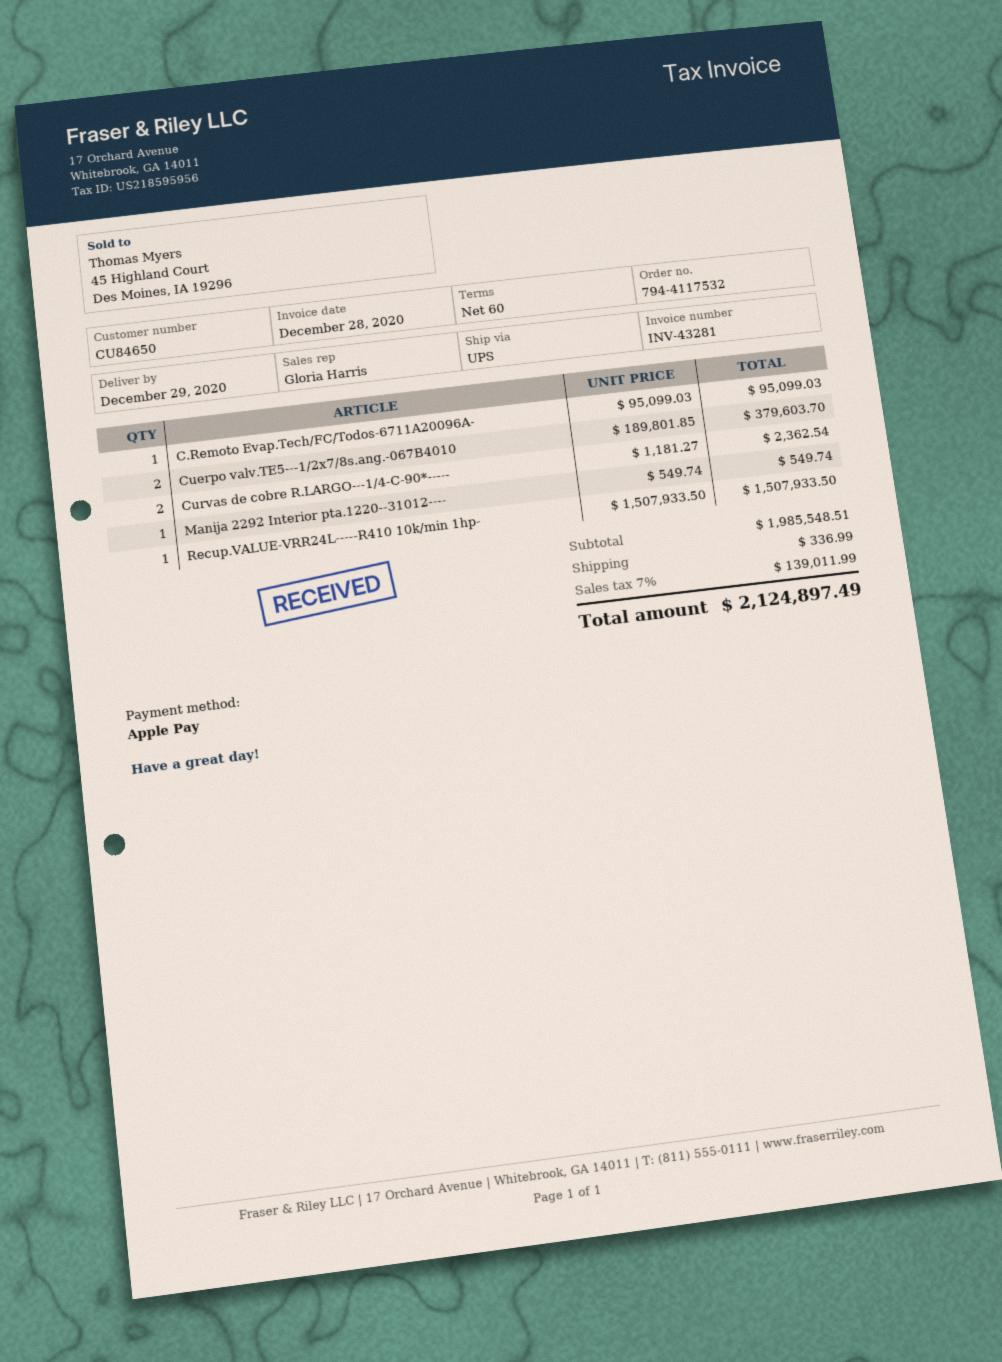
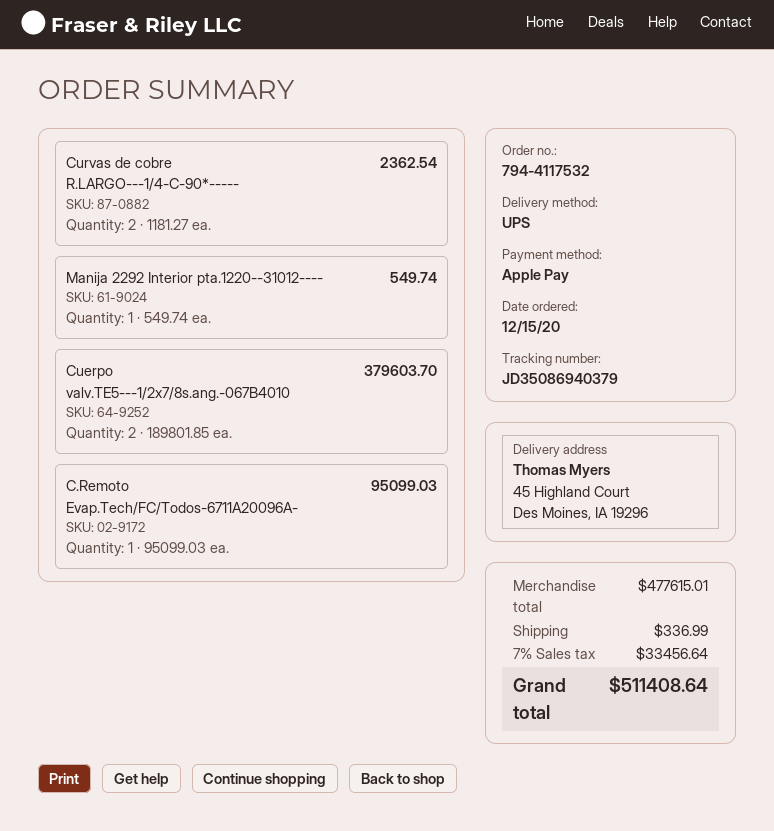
Recup.VALUE-VRR24L-----R410 10k/min 1hp-: 1 x 1507933.50 = 1507933.50 -> none
subtotal: 1985548.51 -> 477615.01
tax: 7% = 139011.99 -> 7% = 33456.64
total: 2124897.49 -> 511408.64

